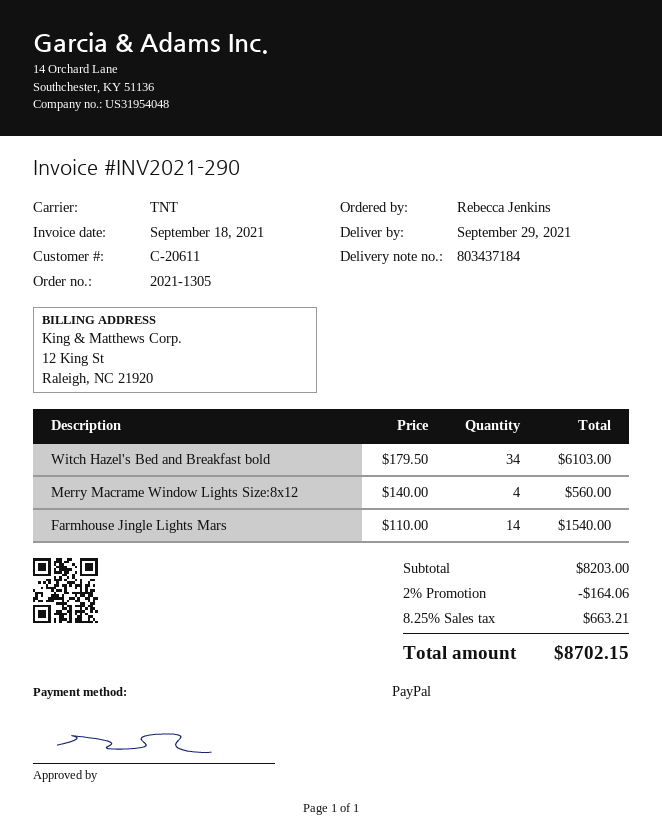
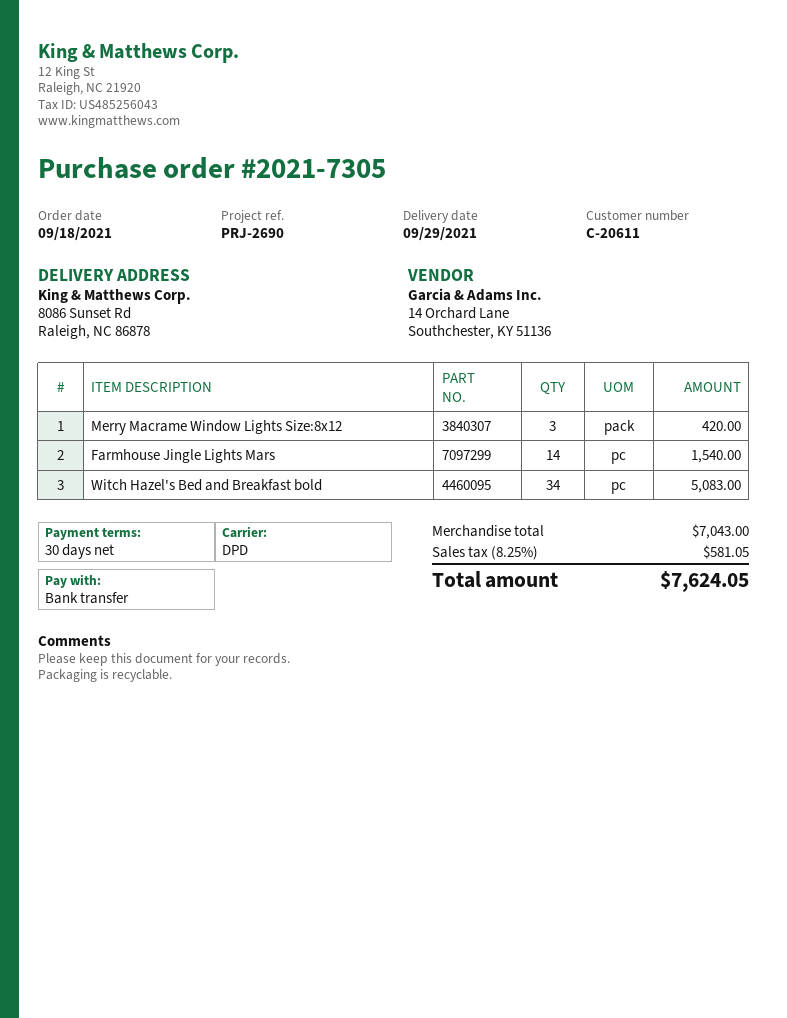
order number: 2021-1305 -> 2021-7305
payment method: PayPal -> bank transfer
shipping method: TNT -> DPD
Witch Hazel's Bed and Breakfast bold: 34 for 6103.00 -> 34 for 5083.00
Merry Macrame Window Lights Size:8x12: 4 for 560.00 -> 3 for 420.00
subtotal: 8203.00 -> 7043.00
discount: 2% = 164.06 -> none
tax: 8.25% = 663.21 -> 8.25% = 581.05
total: 8702.15 -> 7624.05

